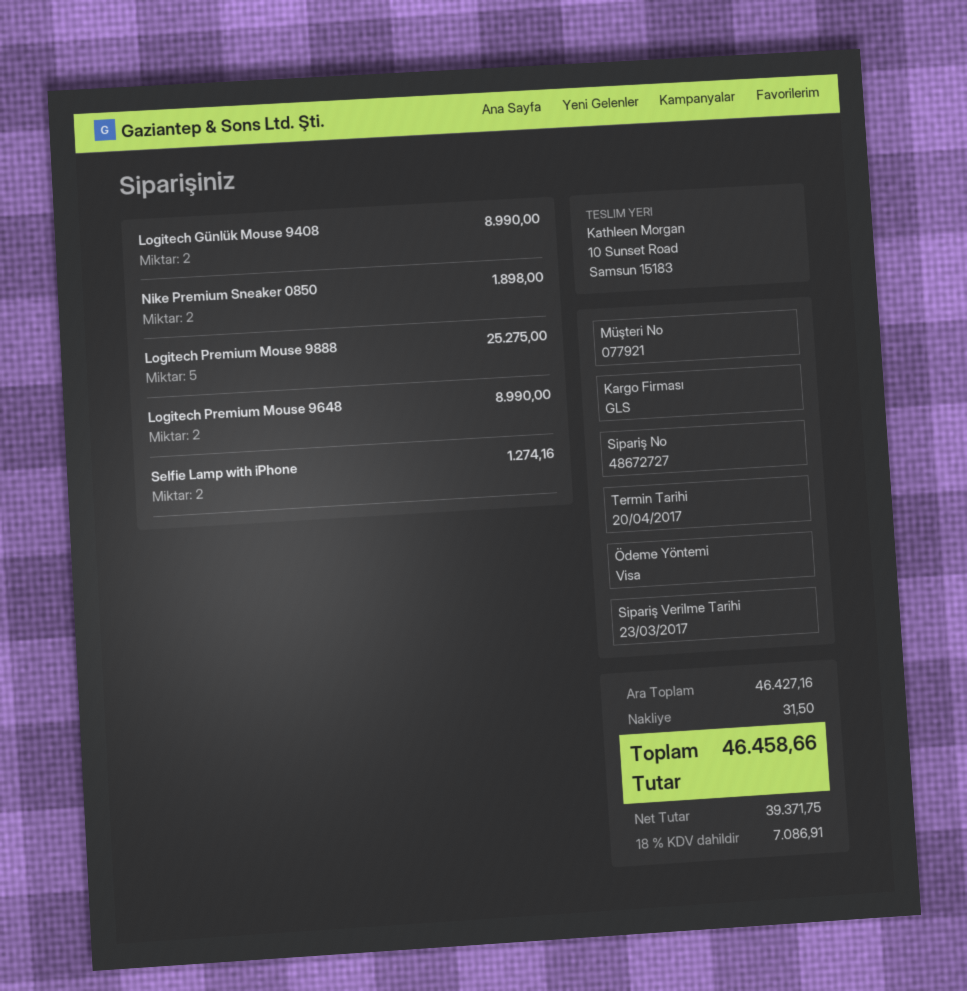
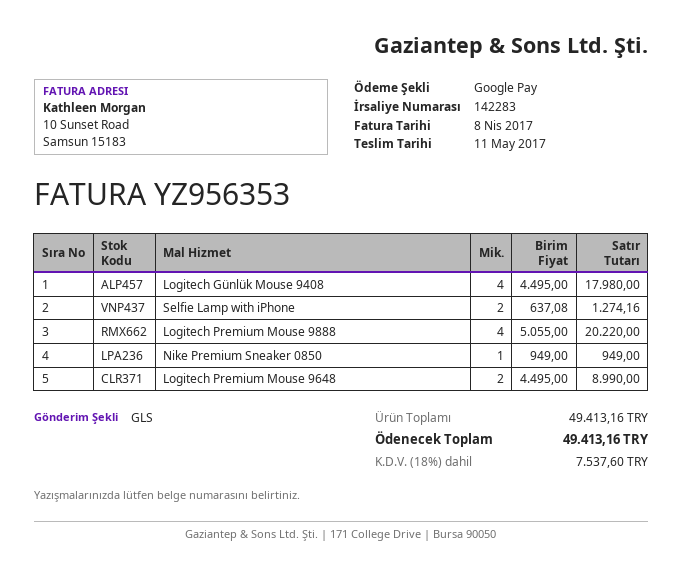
delivery date: 2017-04-20 -> 2017-05-11
payment method: Visa -> Google Pay
Logitech Günlük Mouse 9408: 2 for 8990.00 -> 4 for 17980.00
Nike Premium Sneaker 0850: 2 for 1898.00 -> 1 for 949.00
Logitech Premium Mouse 9888: 5 for 25275.00 -> 4 for 20220.00
subtotal: 46427.16 -> 49413.16
shipping: 31.50 -> none
tax: 18% = 7086.91 -> 18% = 7537.60
total: 46458.66 -> 49413.16

